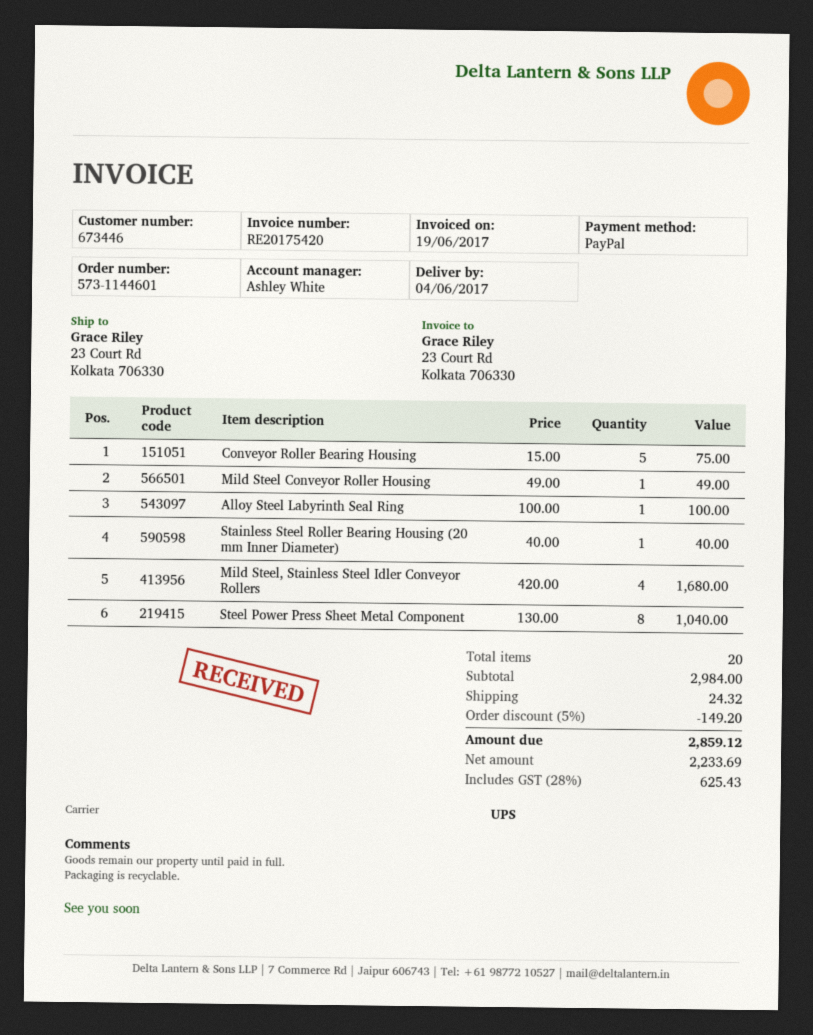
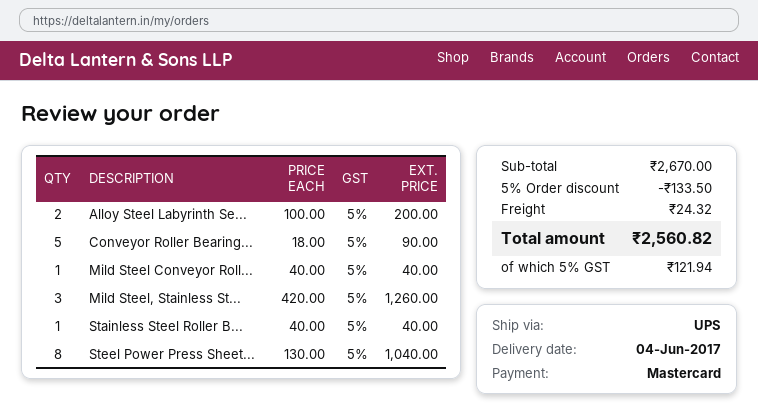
payment method: PayPal -> Mastercard
Conveyor Roller Bearing Housing: 5 x 15.00 = 75.00 -> 5 x 18.00 = 90.00
Mild Steel Conveyor Roller Housing: 1 x 49.00 = 49.00 -> 1 x 40.00 = 40.00
Alloy Steel Labyrinth Seal Ring: 1 x 100.00 = 100.00 -> 2 x 100.00 = 200.00
Mild Steel, Stainless Steel Idler Conveyor Rollers: 4 x 420.00 = 1680.00 -> 3 x 420.00 = 1260.00
subtotal: 2984.00 -> 2670.00
discount: 5% = 149.20 -> 5% = 133.50
tax: 28% = 625.43 -> 5% = 121.94
total: 2859.12 -> 2560.82

